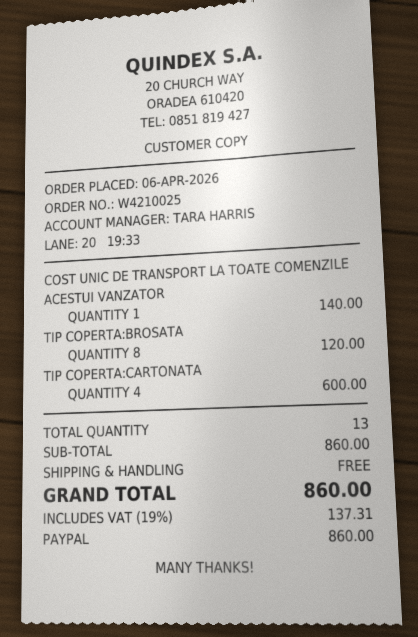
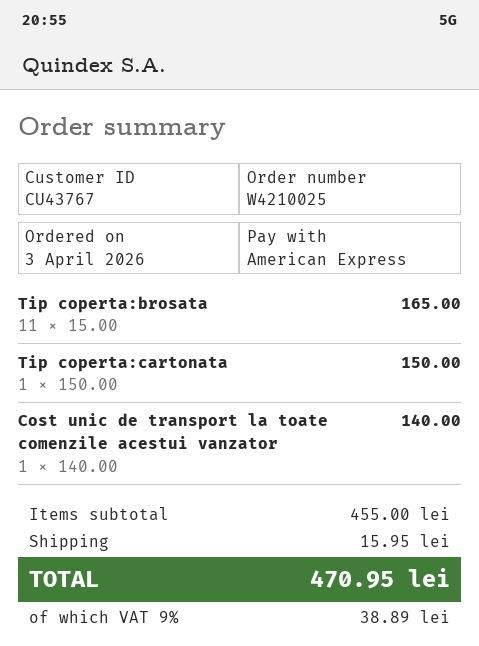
order date: 2026-04-06 -> 2026-04-03
payment method: PayPal -> American Express
TIP COPERTA:BROSATA: 8 for 120.00 -> 11 for 165.00
TIP COPERTA:CARTONATA: 4 for 600.00 -> 1 for 150.00
subtotal: 860.00 -> 455.00
shipping: 0.00 -> 15.95
tax: 19% = 137.31 -> 9% = 38.89
total: 860.00 -> 470.95

